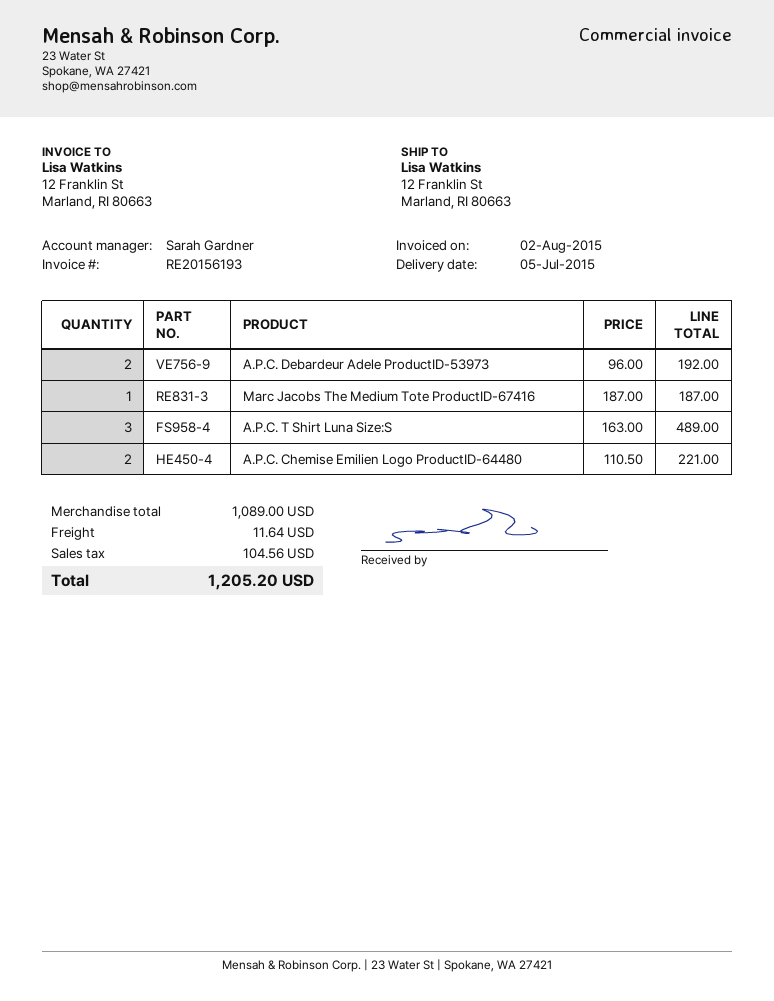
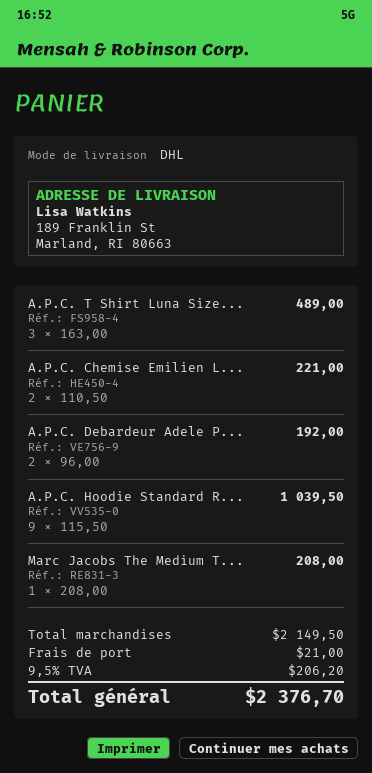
ship to: 12 Franklin St, Marland, RI 80663 -> 189 Franklin St, Marland, RI 80663
Marc Jacobs The Medium Tote ProductID-67416: 1 x 187.00 = 187.00 -> 1 x 208.00 = 208.00
A.P.C. Hoodie Standard R...: none -> 9 x 115.50 = 1039.50
subtotal: 1089.00 -> 2149.50
shipping: 11.64 -> 21.00
tax: 104.56 -> 206.20
total: 1205.20 -> 2376.70

